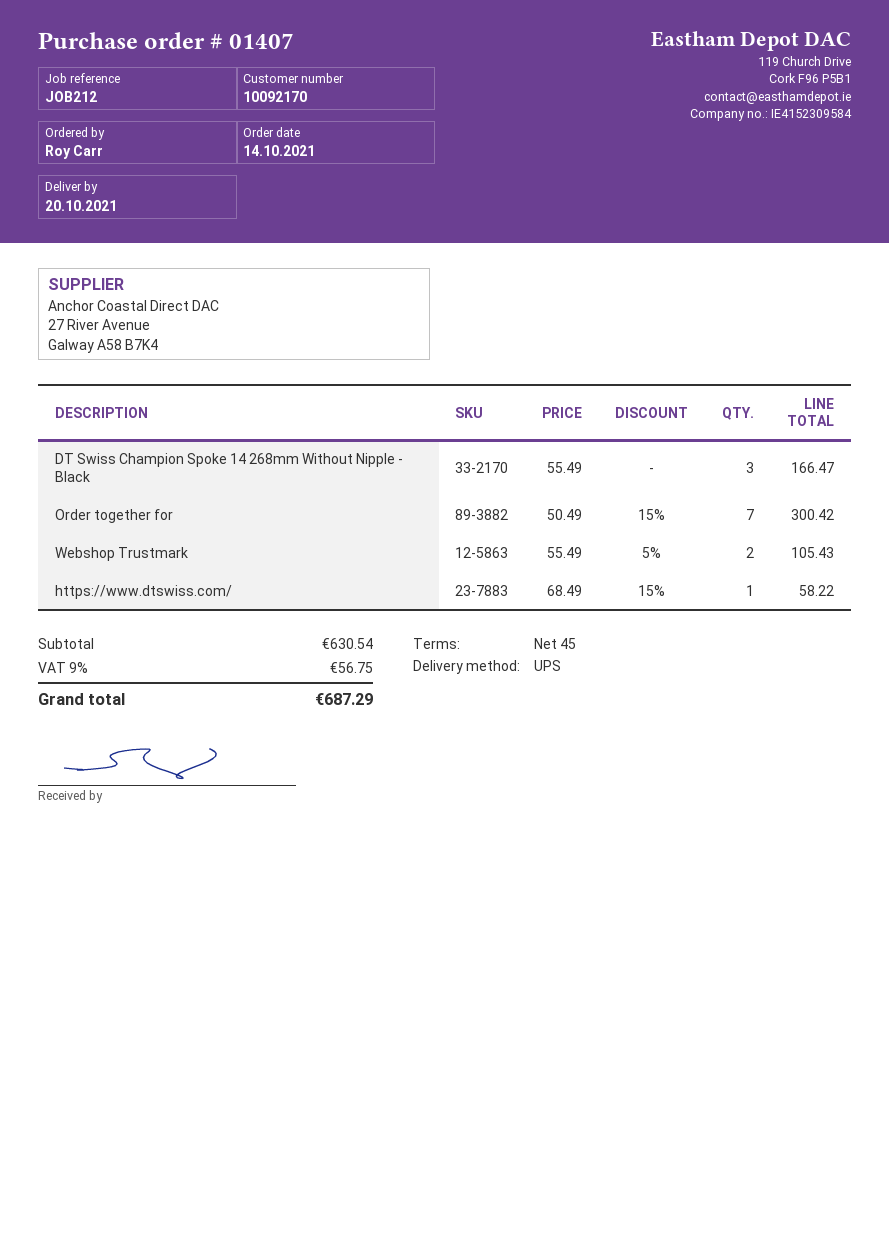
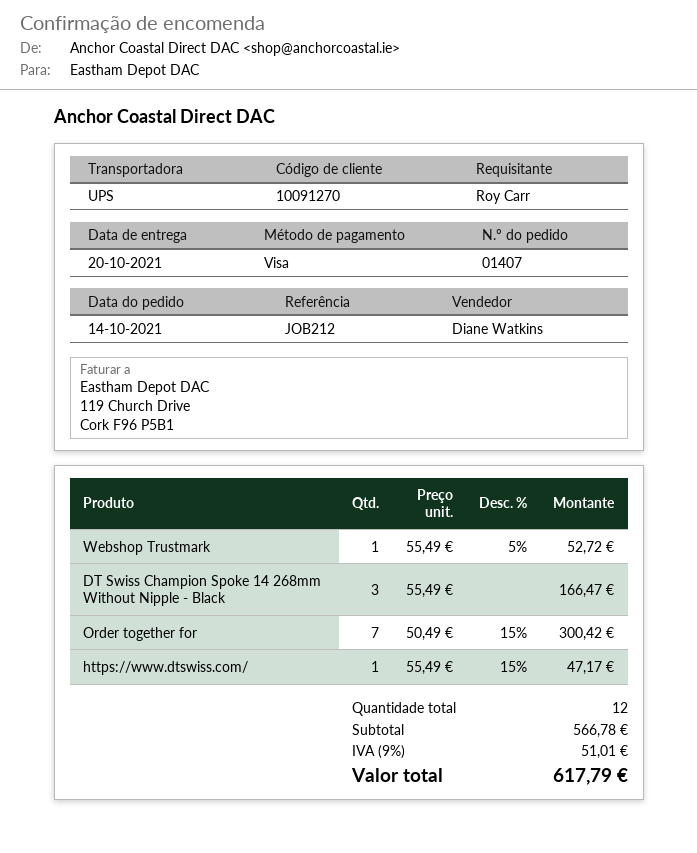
customer number: 10092170 -> 10091270
Webshop Trustmark: 2 x 55.49 - 5% = 105.43 -> 1 x 55.49 - 5% = 52.72
https://www.dtswiss.com/: 1 x 68.49 - 15% = 58.22 -> 1 x 55.49 - 15% = 47.17
subtotal: 630.54 -> 566.78
tax: 9% = 56.75 -> 9% = 51.01
total: 687.29 -> 617.79

